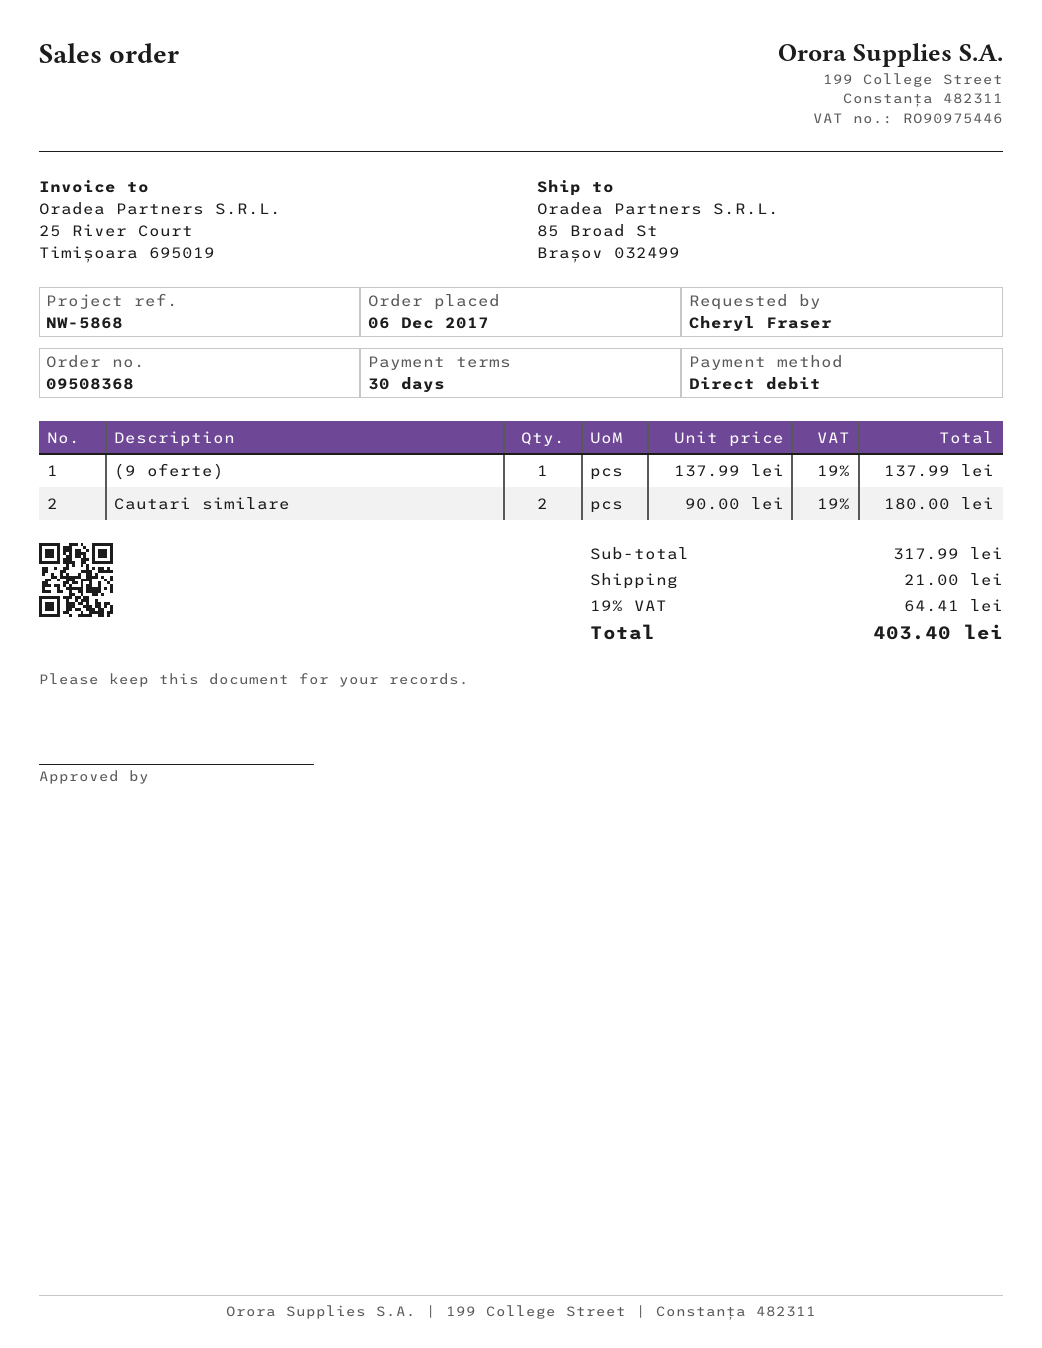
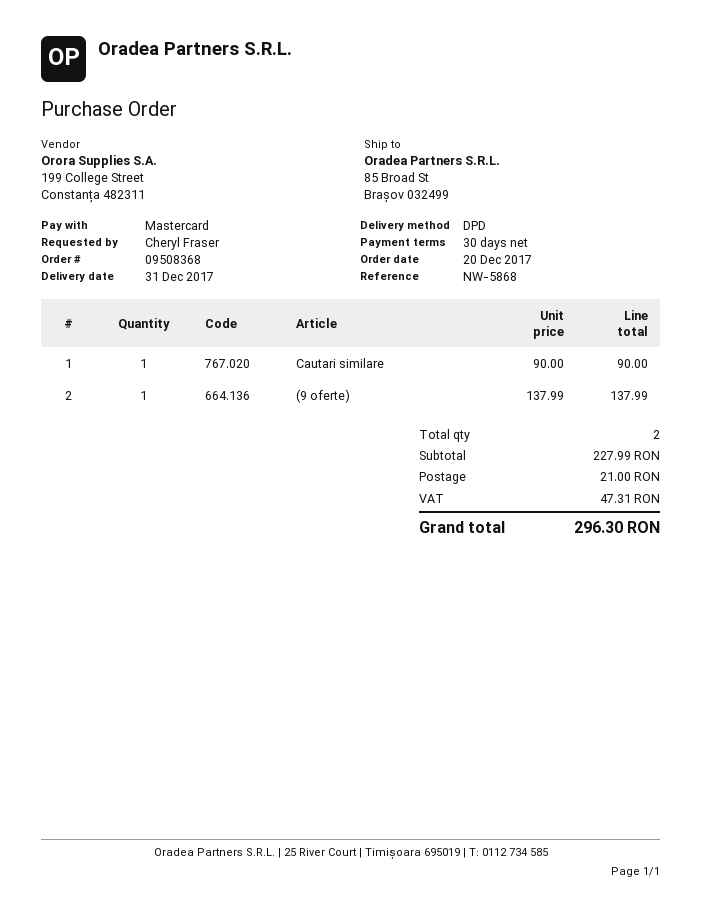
order date: 2017-12-06 -> 2017-12-20
payment method: direct debit -> Mastercard
Cautari similare: 2 x 90.00 = 180.00 -> 1 x 90.00 = 90.00
subtotal: 317.99 -> 227.99
tax: 64.41 -> 47.31
total: 403.40 -> 296.30

